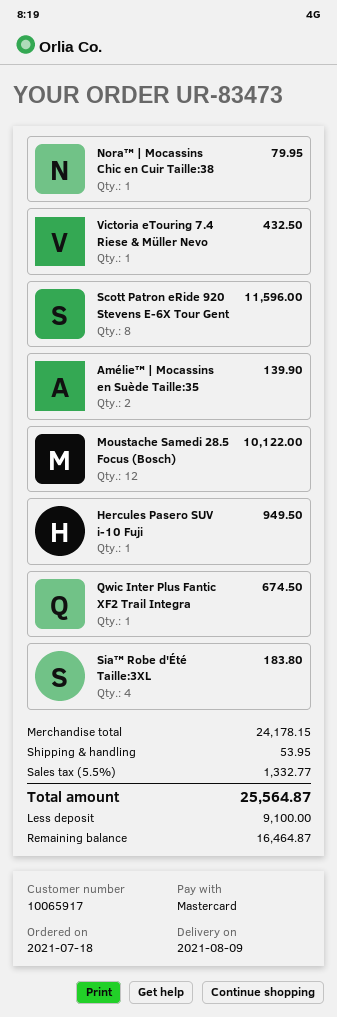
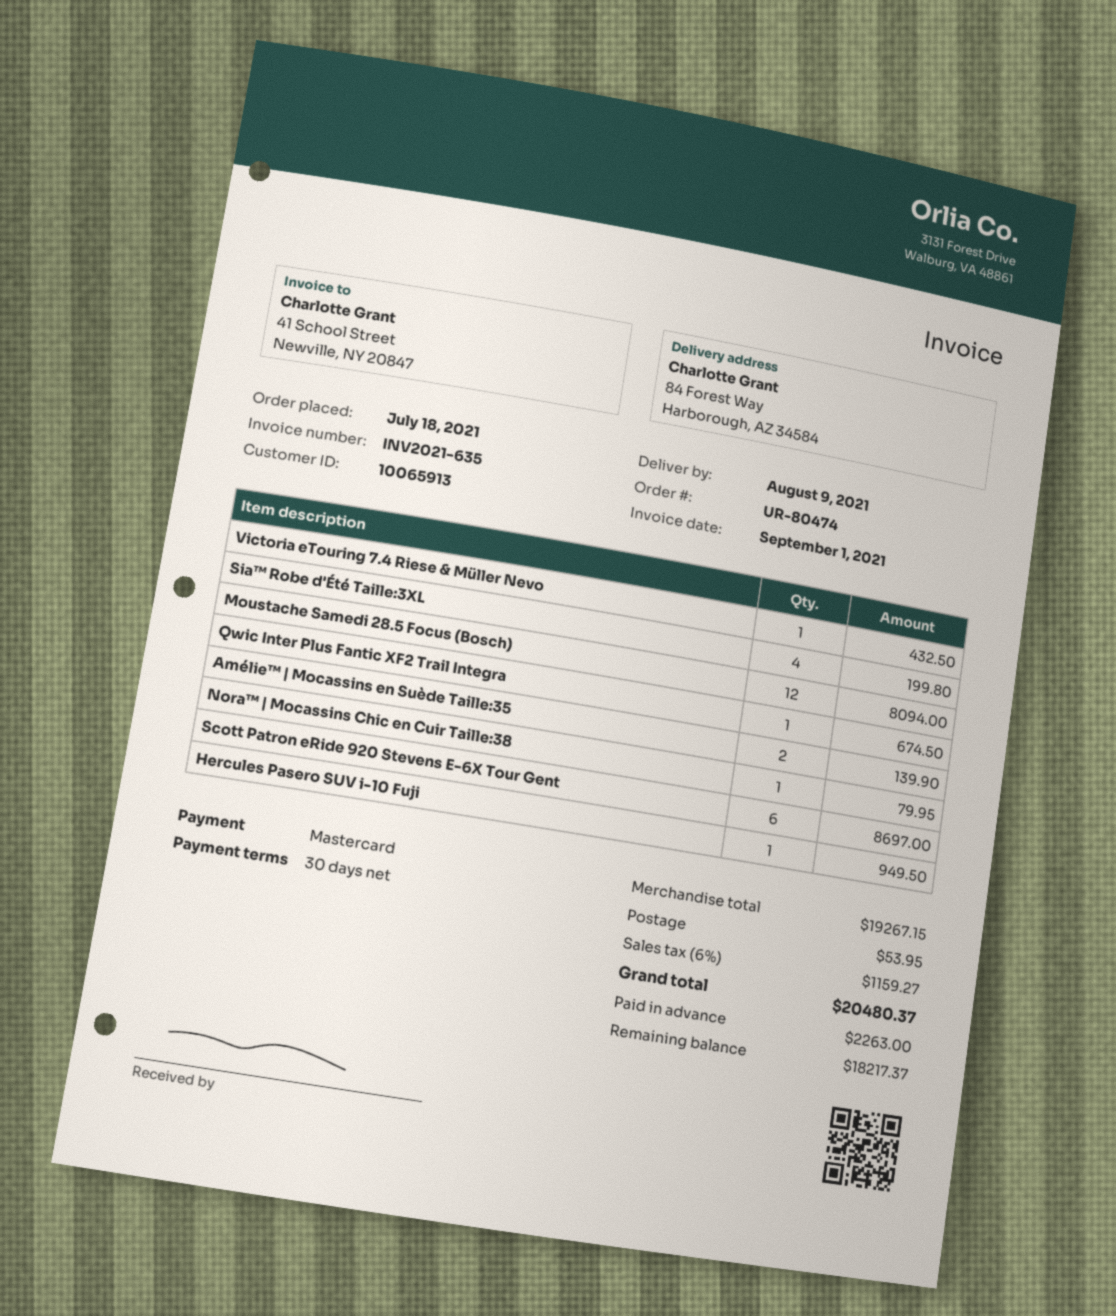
order number: UR-83473 -> UR-80474
customer number: 10065917 -> 10065913
Scott Patron eRide 920 Stevens E-6X Tour Gent: 8 for 11596.00 -> 6 for 8697.00
Moustache Samedi 28.5 Focus (Bosch): 12 for 10122.00 -> 12 for 8094.00
Sia™ Robe d'Été Taille:3XL: 4 for 183.80 -> 4 for 199.80
subtotal: 24178.15 -> 19267.15
tax: 5.5% = 1332.77 -> 6% = 1159.27
total: 25564.87 -> 20480.37
deposit: 9100.00 -> 2263.00
balance: 16464.87 -> 18217.37

